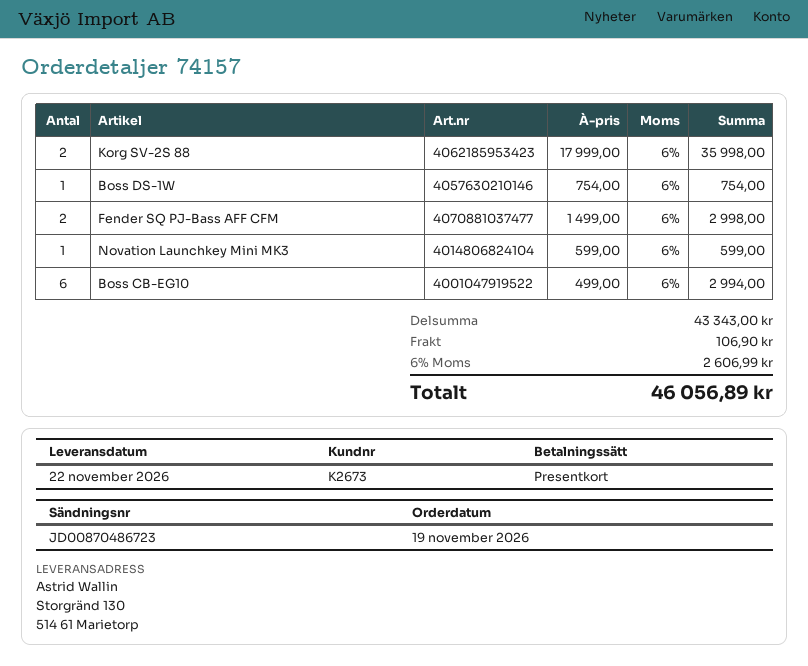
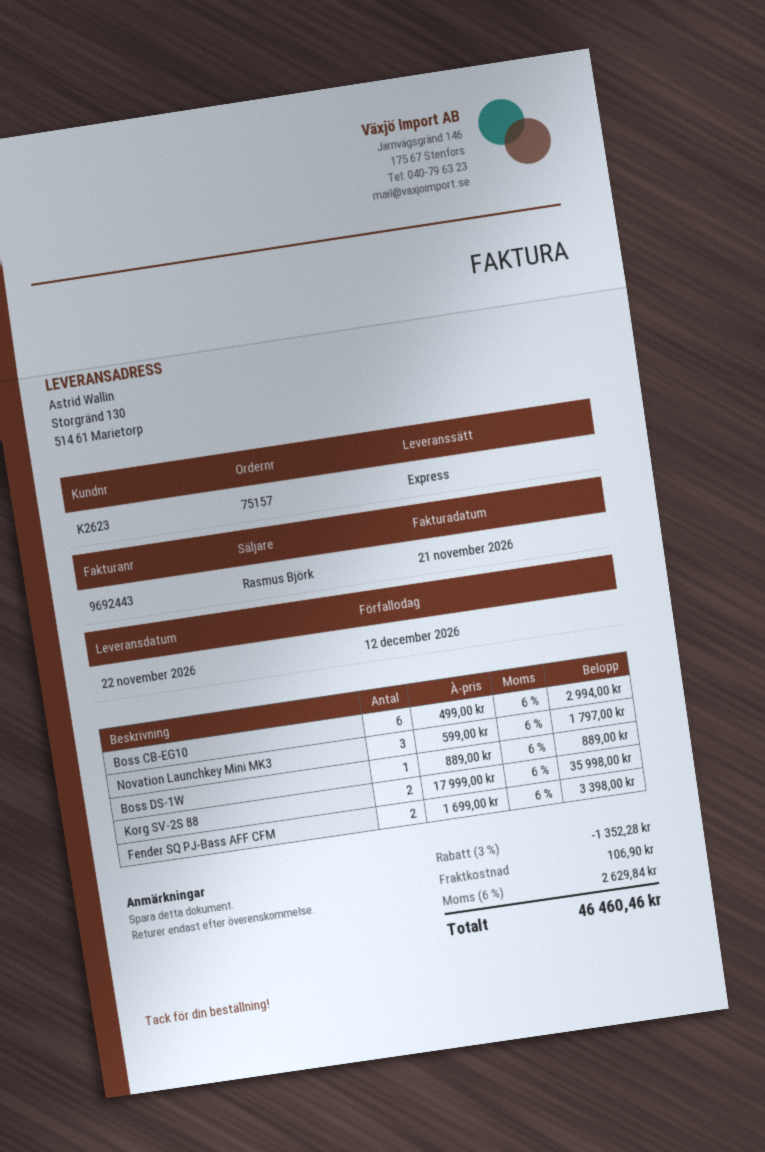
order number: 74157 -> 75157
customer number: K2673 -> K2623
Boss DS-1W: 1 x 754.00 = 754.00 -> 1 x 889.00 = 889.00
Fender SQ PJ-Bass AFF CFM: 2 x 1499.00 = 2998.00 -> 2 x 1699.00 = 3398.00
Novation Launchkey Mini MK3: 1 x 599.00 = 599.00 -> 3 x 599.00 = 1797.00
discount: none -> 3% = 1352.28
tax: 6% = 2606.99 -> 6% = 2629.84
total: 46056.89 -> 46460.46

